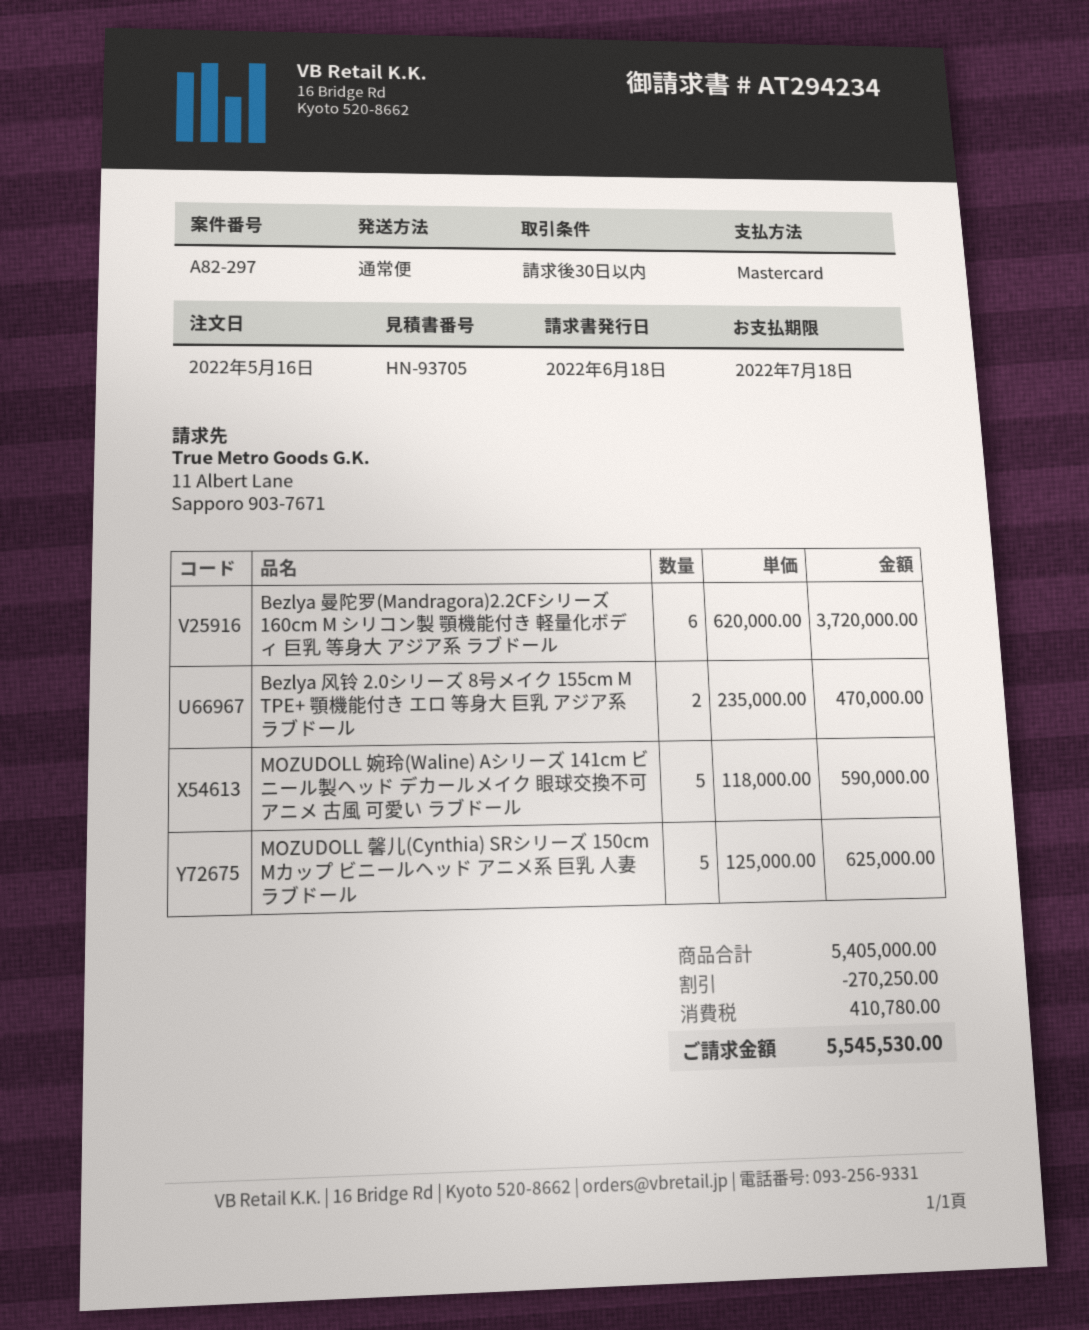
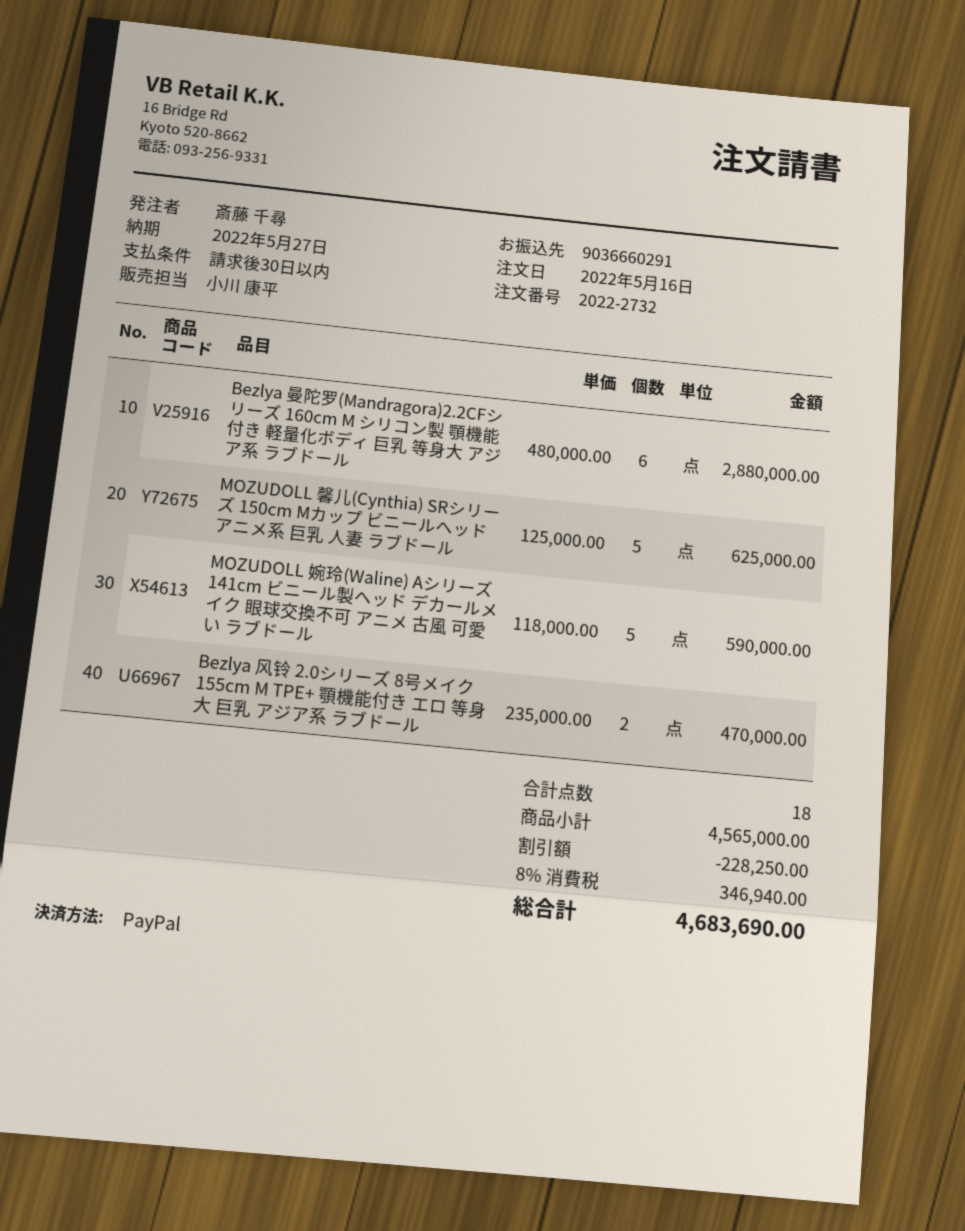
payment method: Mastercard -> PayPal
Bezlya 曼陀罗(Mandragora)2.2CFシリーズ 160cm M シリコン製 顎機能付き 軽量化ボディ 巨乳 等身大 アジア系 ラブドール: 6 x 620000.00 = 3720000.00 -> 6 x 480000.00 = 2880000.00
subtotal: 5405000.00 -> 4565000.00
discount: 270250.00 -> 228250.00
tax: 410780.00 -> 346940.00
total: 5545530.00 -> 4683690.00

